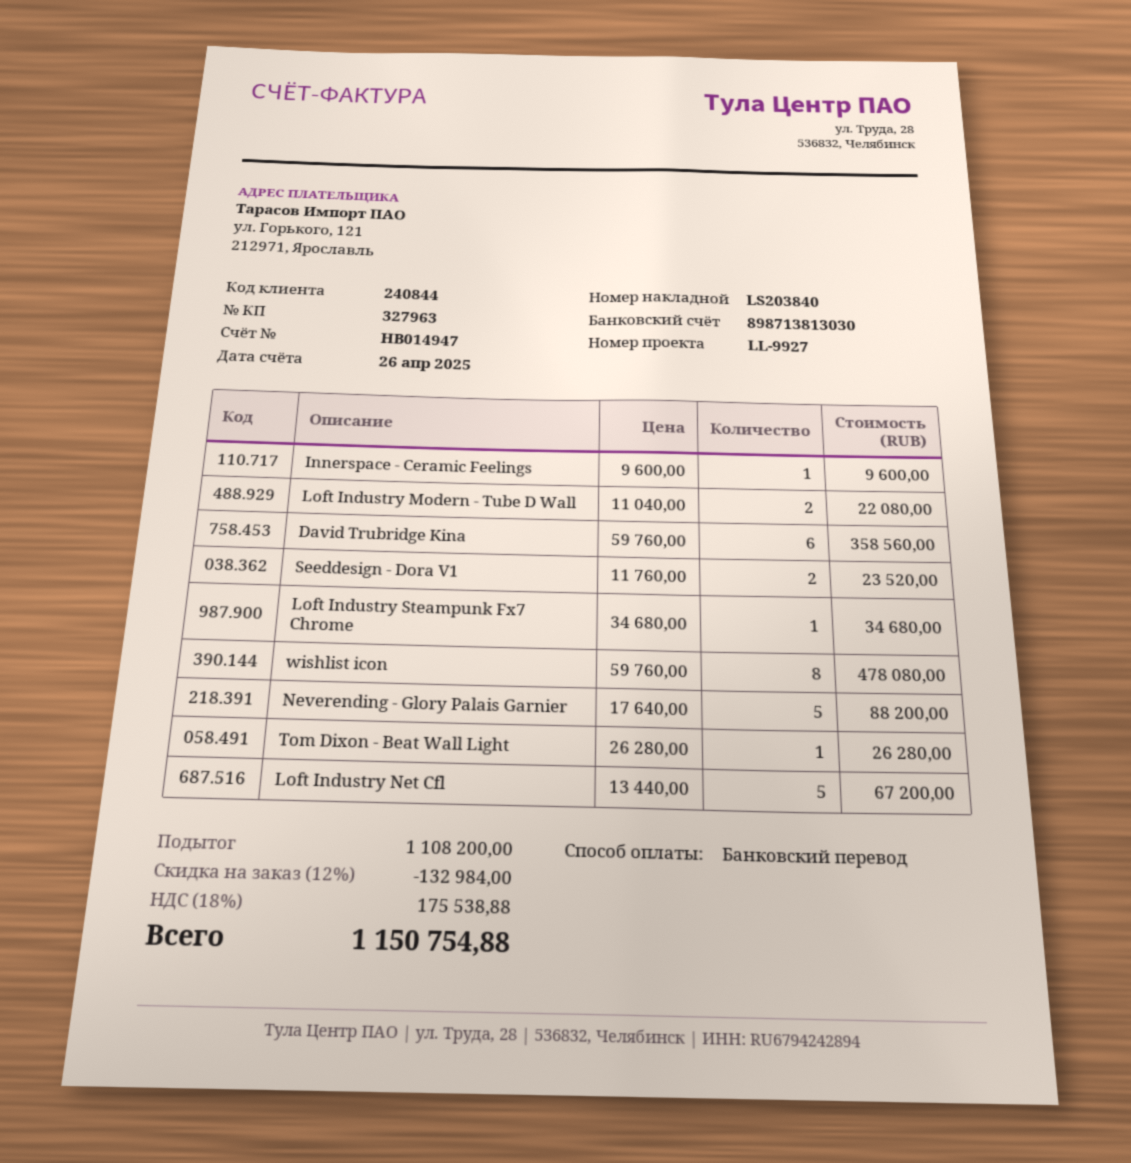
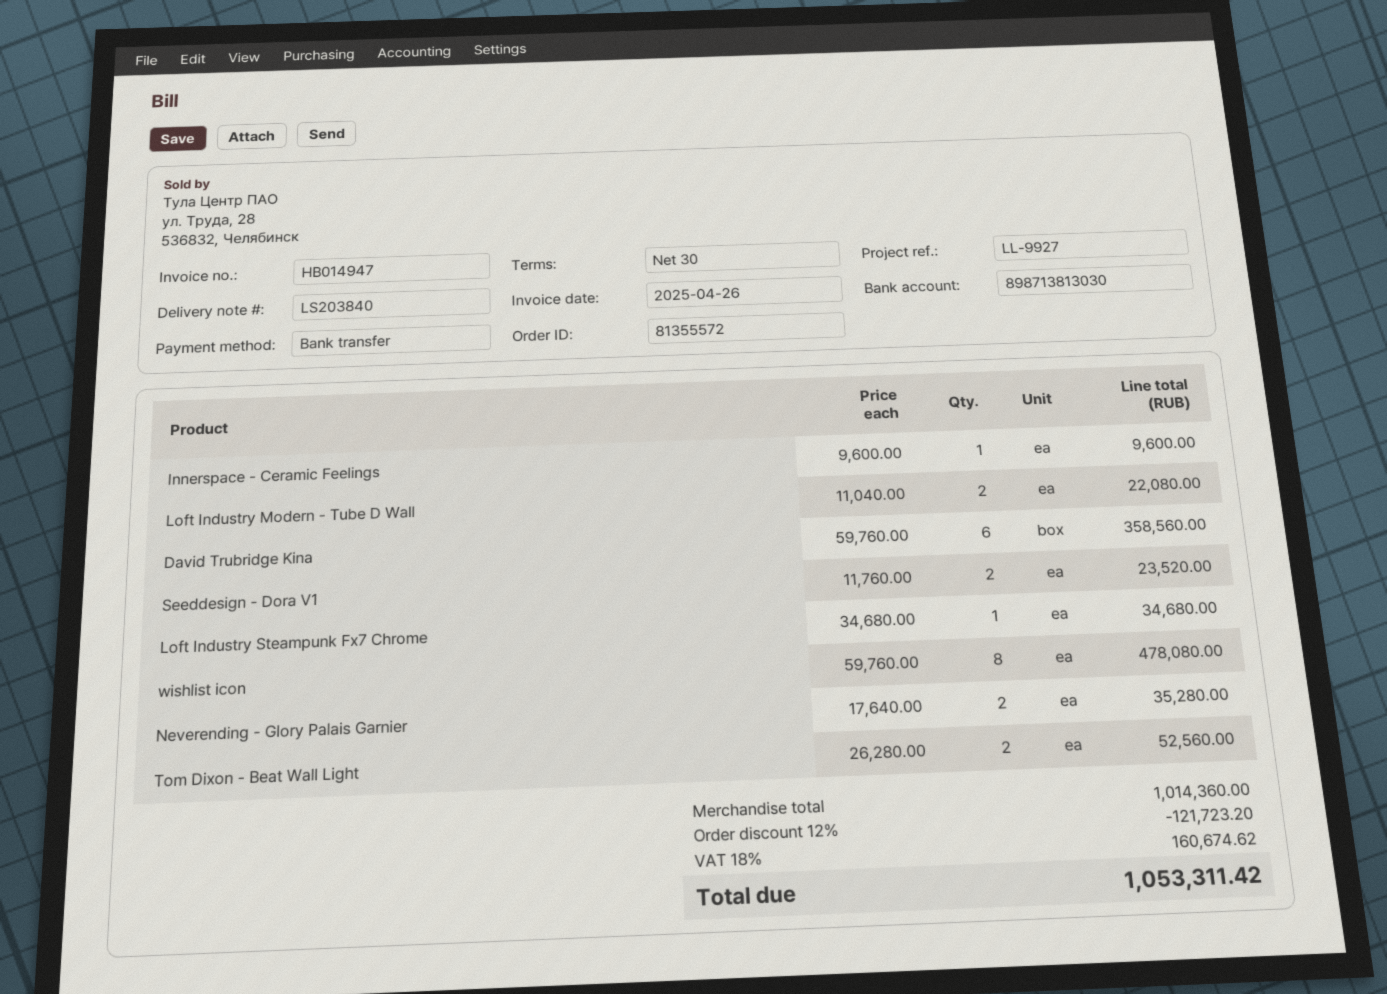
Neverending - Glory Palais Garnier: 5 x 17640.00 = 88200.00 -> 2 x 17640.00 = 35280.00
Tom Dixon - Beat Wall Light: 1 x 26280.00 = 26280.00 -> 2 x 26280.00 = 52560.00
Loft Industry Net Cfl: 5 x 13440.00 = 67200.00 -> none
subtotal: 1108200.00 -> 1014360.00
discount: 12% = 132984.00 -> 12% = 121723.20
tax: 18% = 175538.88 -> 18% = 160674.62
total: 1150754.88 -> 1053311.42

